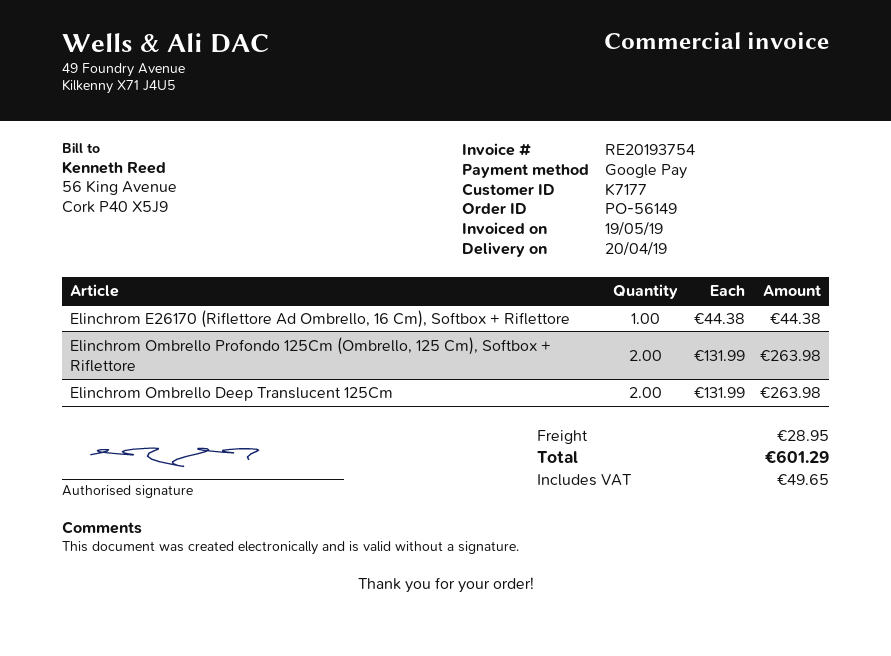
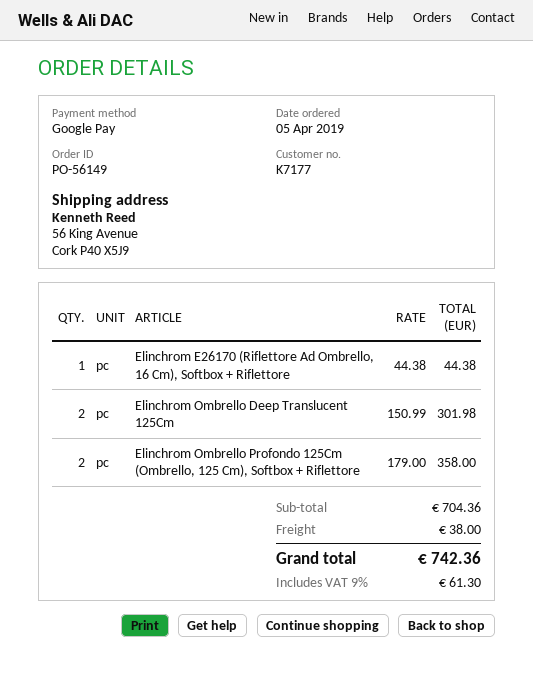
Elinchrom Ombrello Profondo 125Cm (Ombrello, 125 Cm), Softbox + Riflettore: 2 x 131.99 = 263.98 -> 2 x 179.00 = 358.00
Elinchrom Ombrello Deep Translucent 125Cm: 2 x 131.99 = 263.98 -> 2 x 150.99 = 301.98
shipping: 28.95 -> 38.00
tax: 49.65 -> 61.30
total: 601.29 -> 742.36

